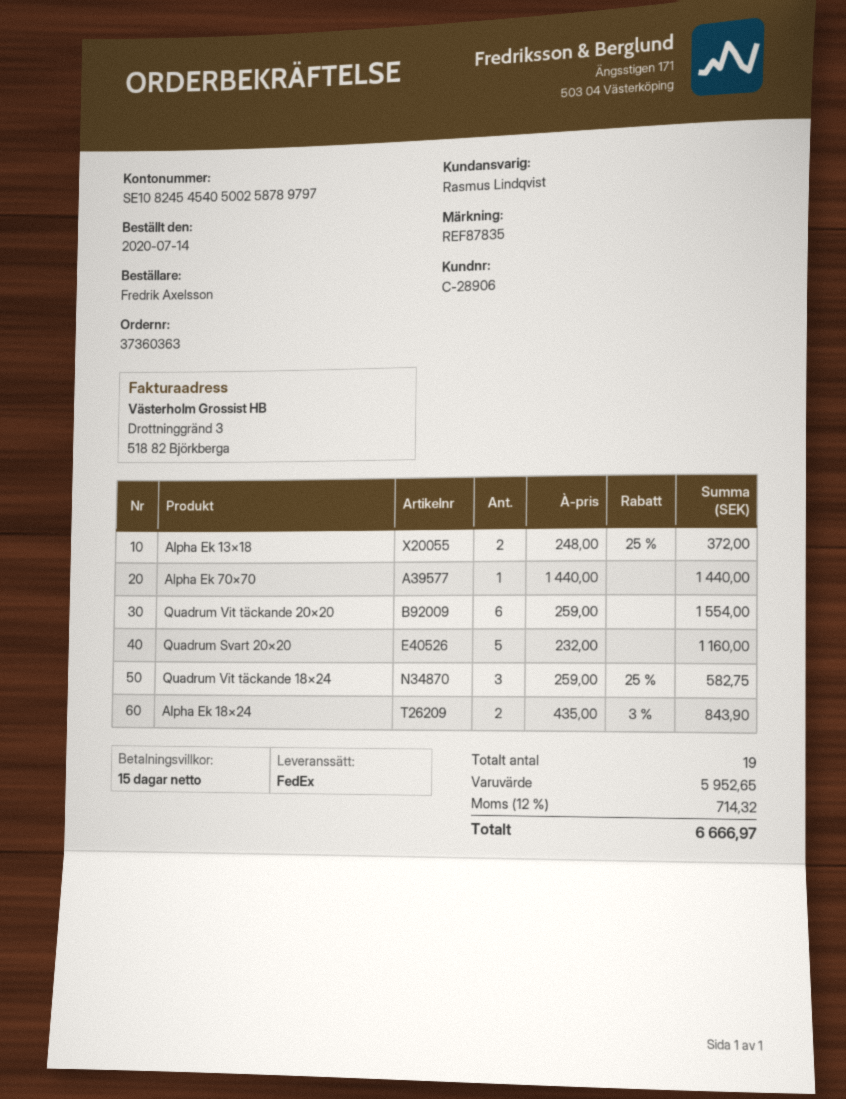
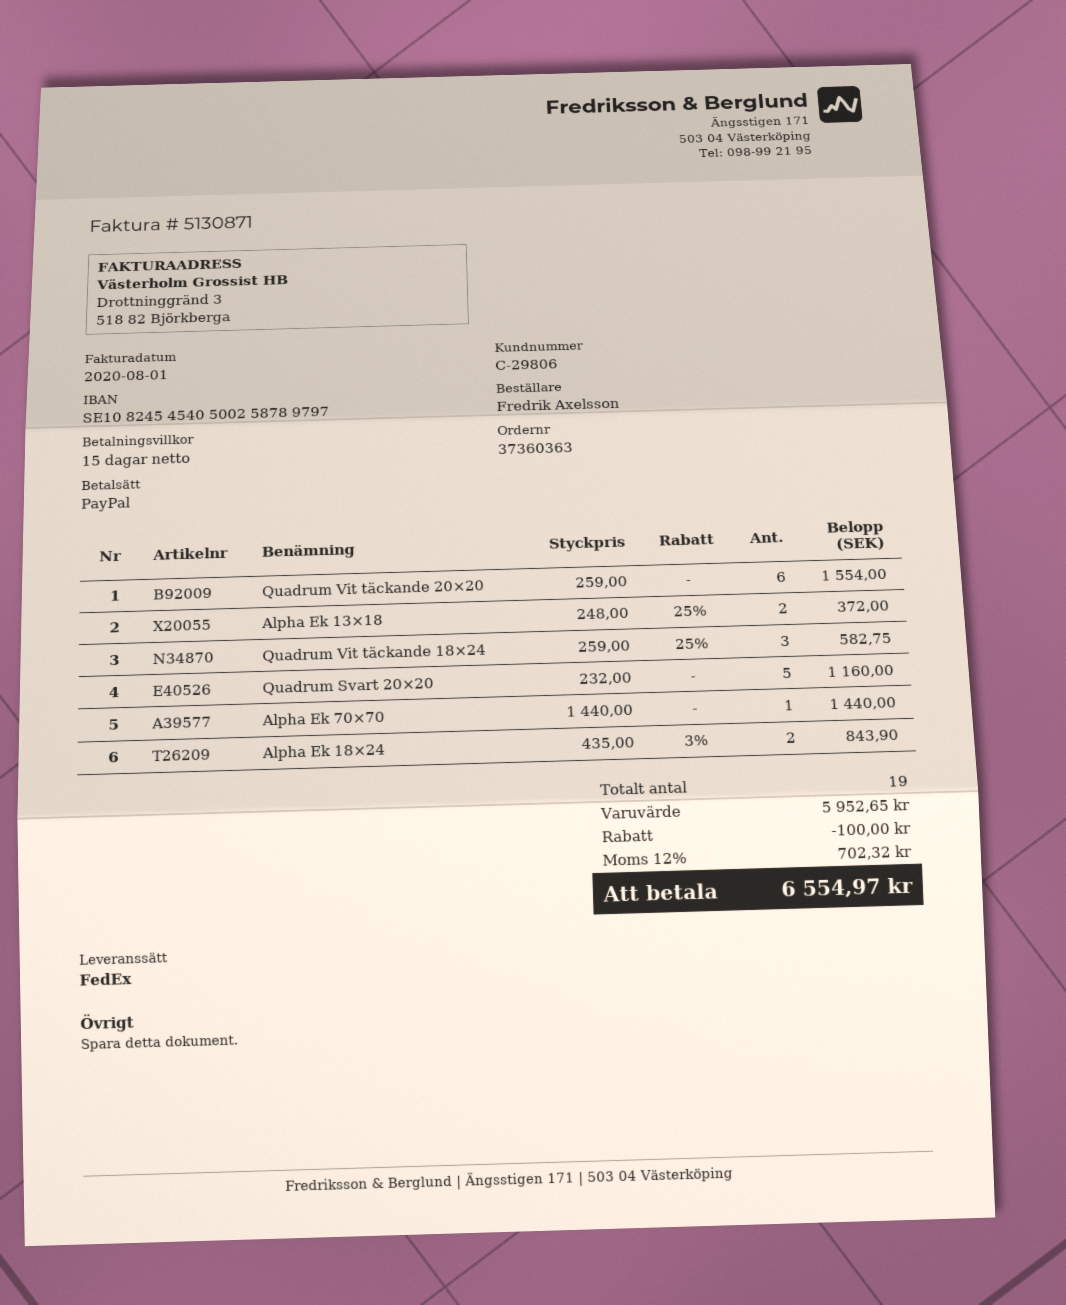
customer number: C-28906 -> C-29806
discount: none -> 100.00
tax: 12% = 714.32 -> 12% = 702.32
total: 6666.97 -> 6554.97

